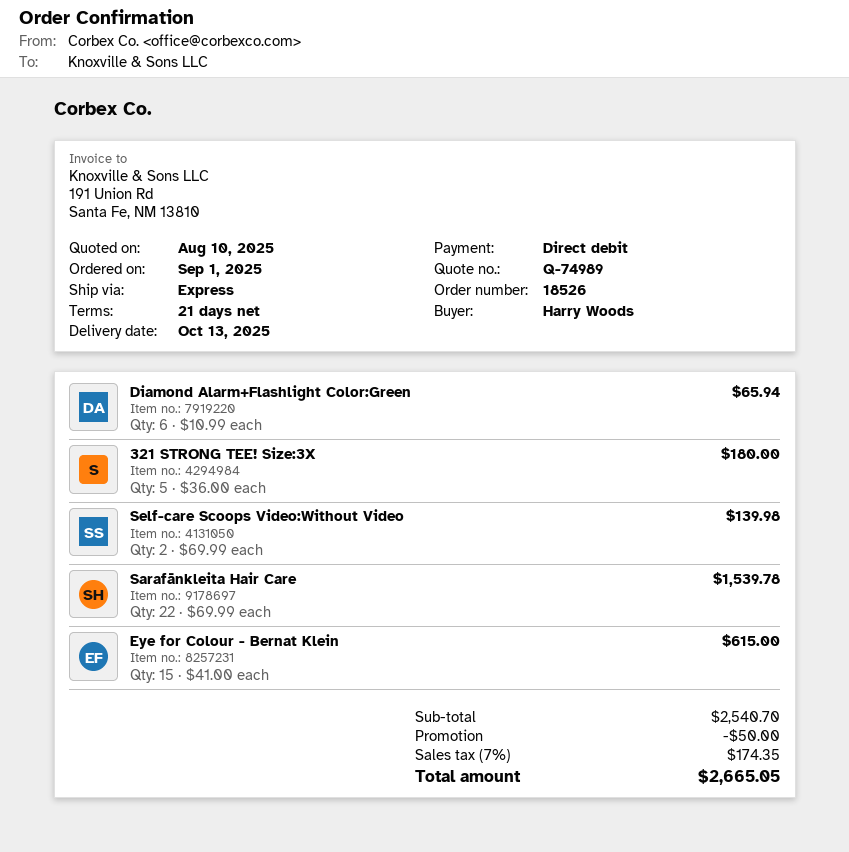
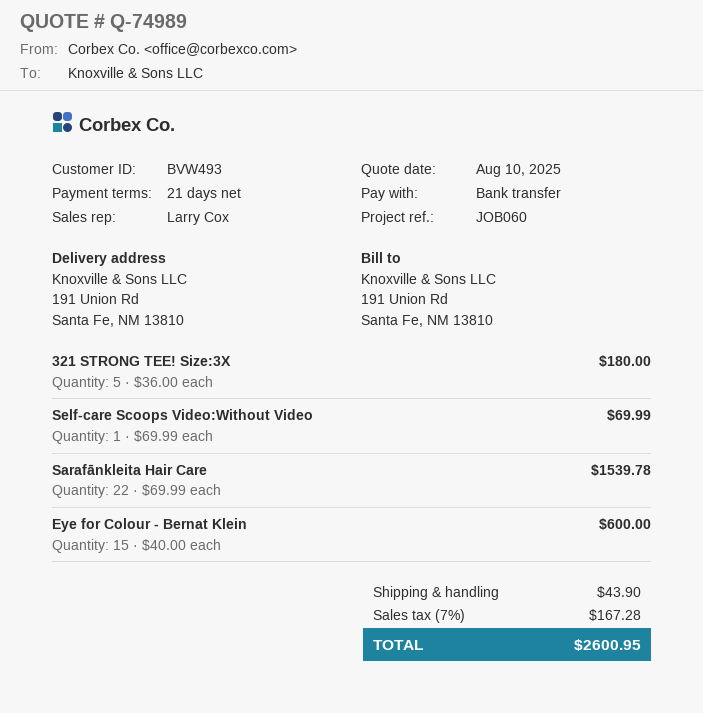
payment method: direct debit -> bank transfer
Diamond Alarm+Flashlight Color:Green: 6 x 10.99 = 65.94 -> none
Self-care Scoops Video:Without Video: 2 x 69.99 = 139.98 -> 1 x 69.99 = 69.99
Eye for Colour - Bernat Klein: 15 x 41.00 = 615.00 -> 15 x 40.00 = 600.00
discount: 50.00 -> none
shipping: none -> 43.90
tax: 7% = 174.35 -> 7% = 167.28
total: 2665.05 -> 2600.95

